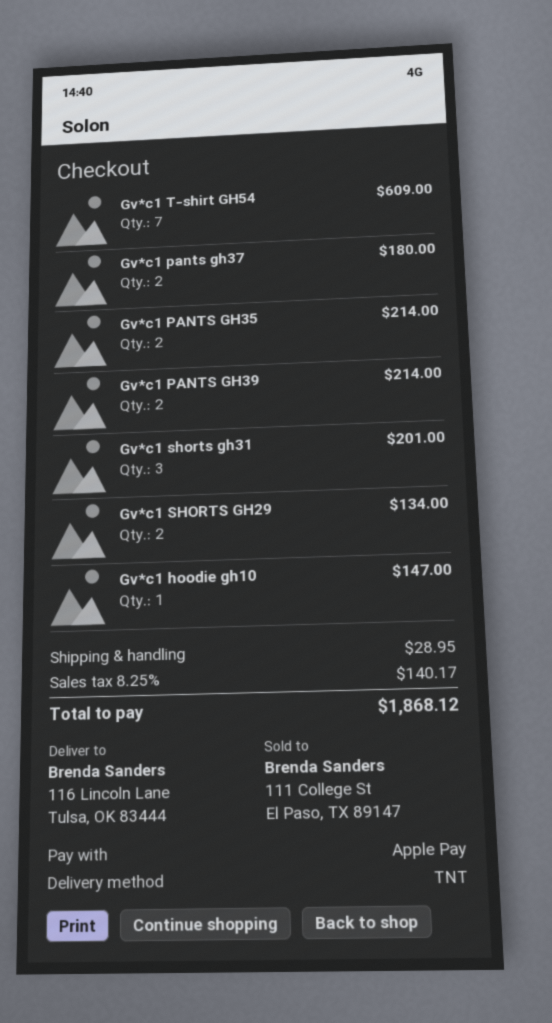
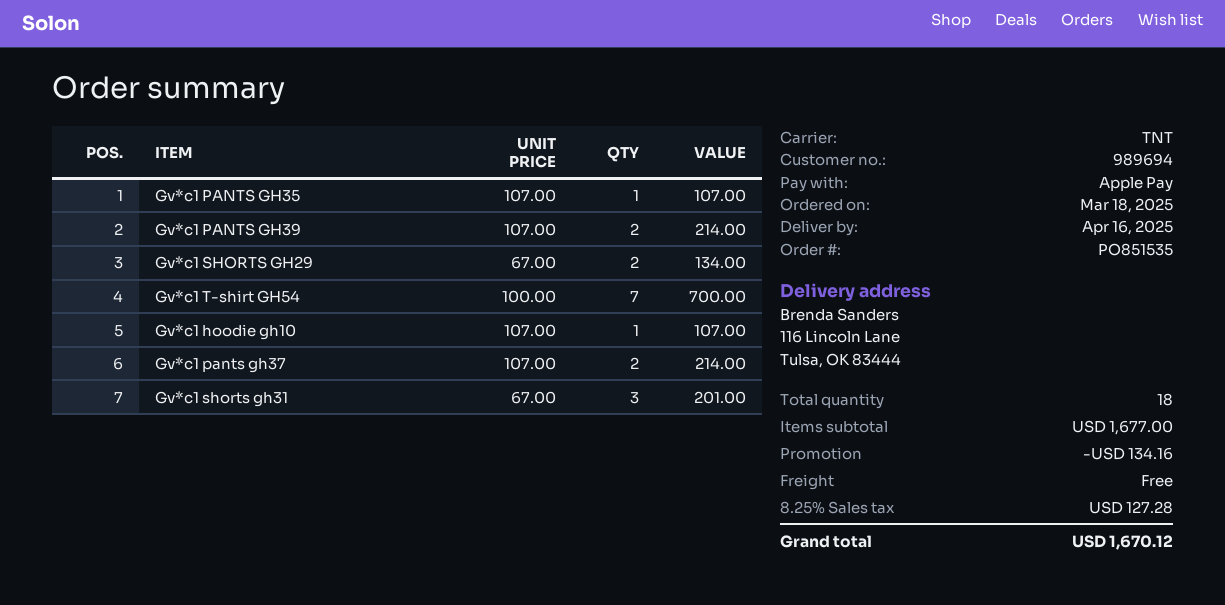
Gv*c1 T-shirt GH54: 7 for 609.00 -> 7 for 700.00
Gv*c1 pants gh37: 2 for 180.00 -> 2 for 214.00
Gv*c1 PANTS GH35: 2 for 214.00 -> 1 for 107.00
Gv*c1 hoodie gh10: 1 for 147.00 -> 1 for 107.00
discount: none -> 134.16
shipping: 28.95 -> 0.00
tax: 8.25% = 140.17 -> 8.25% = 127.28
total: 1868.12 -> 1670.12

